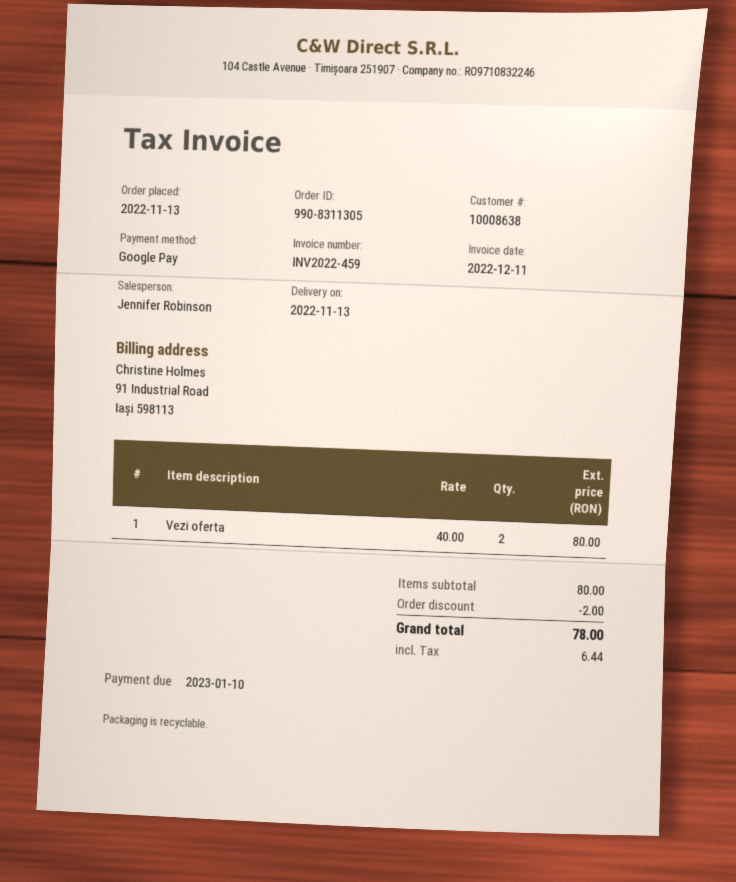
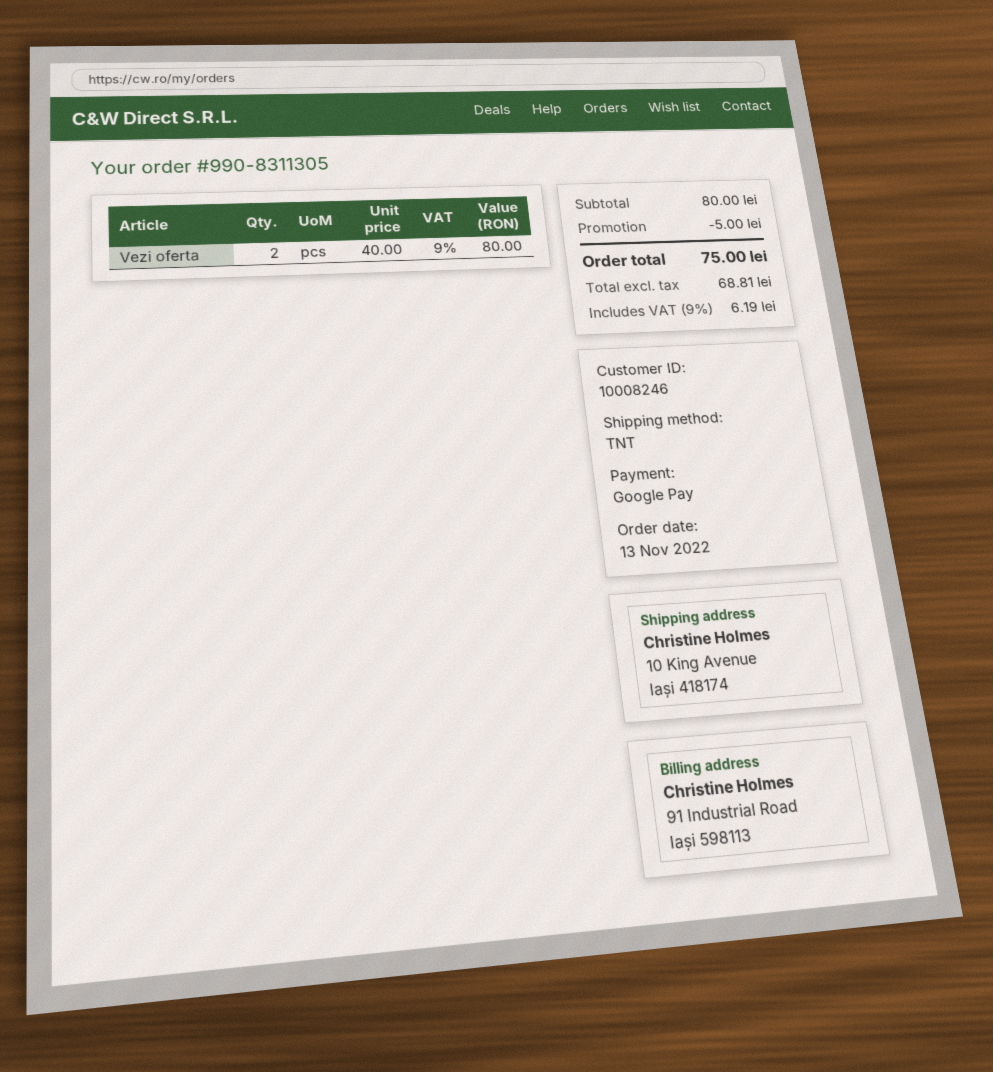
customer number: 10008638 -> 10008246
discount: 2.00 -> 5.00
tax: 6.44 -> 6.19
total: 78.00 -> 75.00

